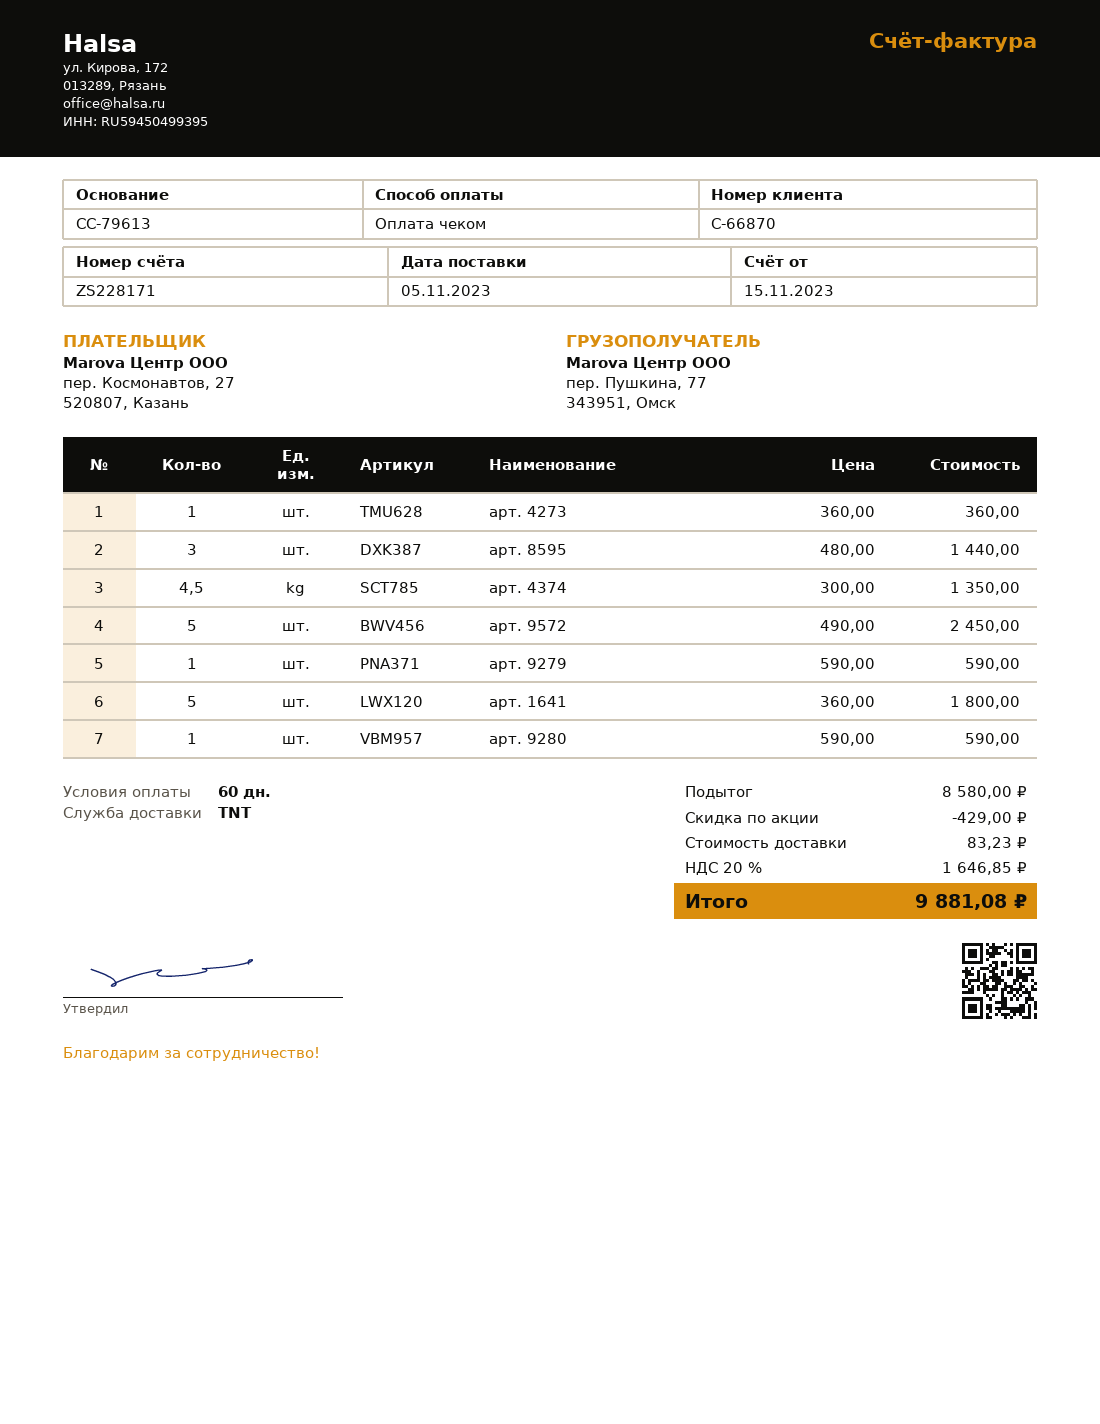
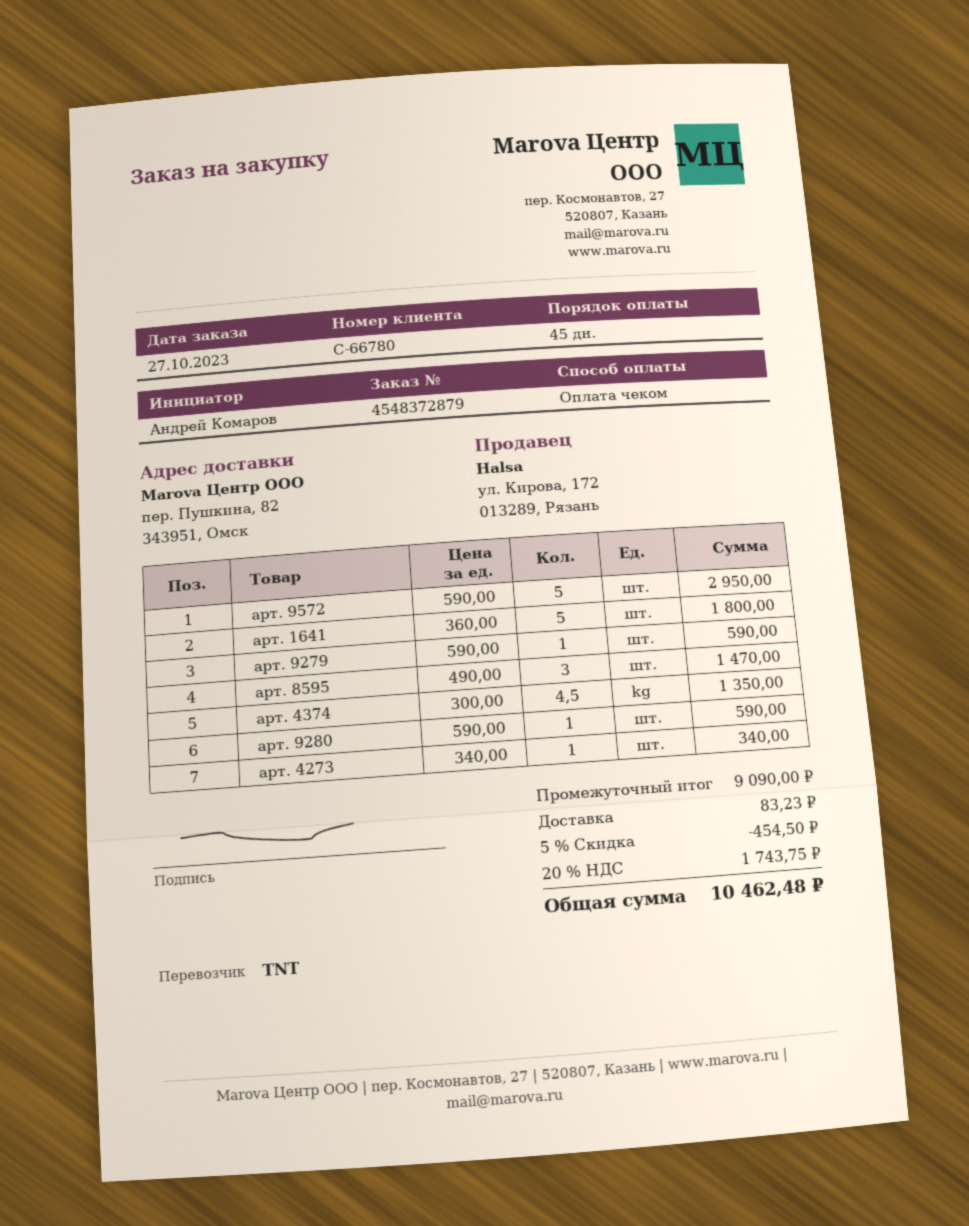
payment terms: 60 days -> 45 days
customer number: C-66870 -> C-66780
ship to: пер. Пушкина, 77, 343951, Омск -> пер. Пушкина, 82, 343951, Омск
арт. 4273: 1 x 360.00 = 360.00 -> 1 x 340.00 = 340.00
арт. 8595: 3 x 480.00 = 1440.00 -> 3 x 490.00 = 1470.00
арт. 9572: 5 x 490.00 = 2450.00 -> 5 x 590.00 = 2950.00
subtotal: 8580.00 -> 9090.00
discount: 429.00 -> 454.50
tax: 20% = 1646.85 -> 20% = 1743.75
total: 9881.08 -> 10462.48

